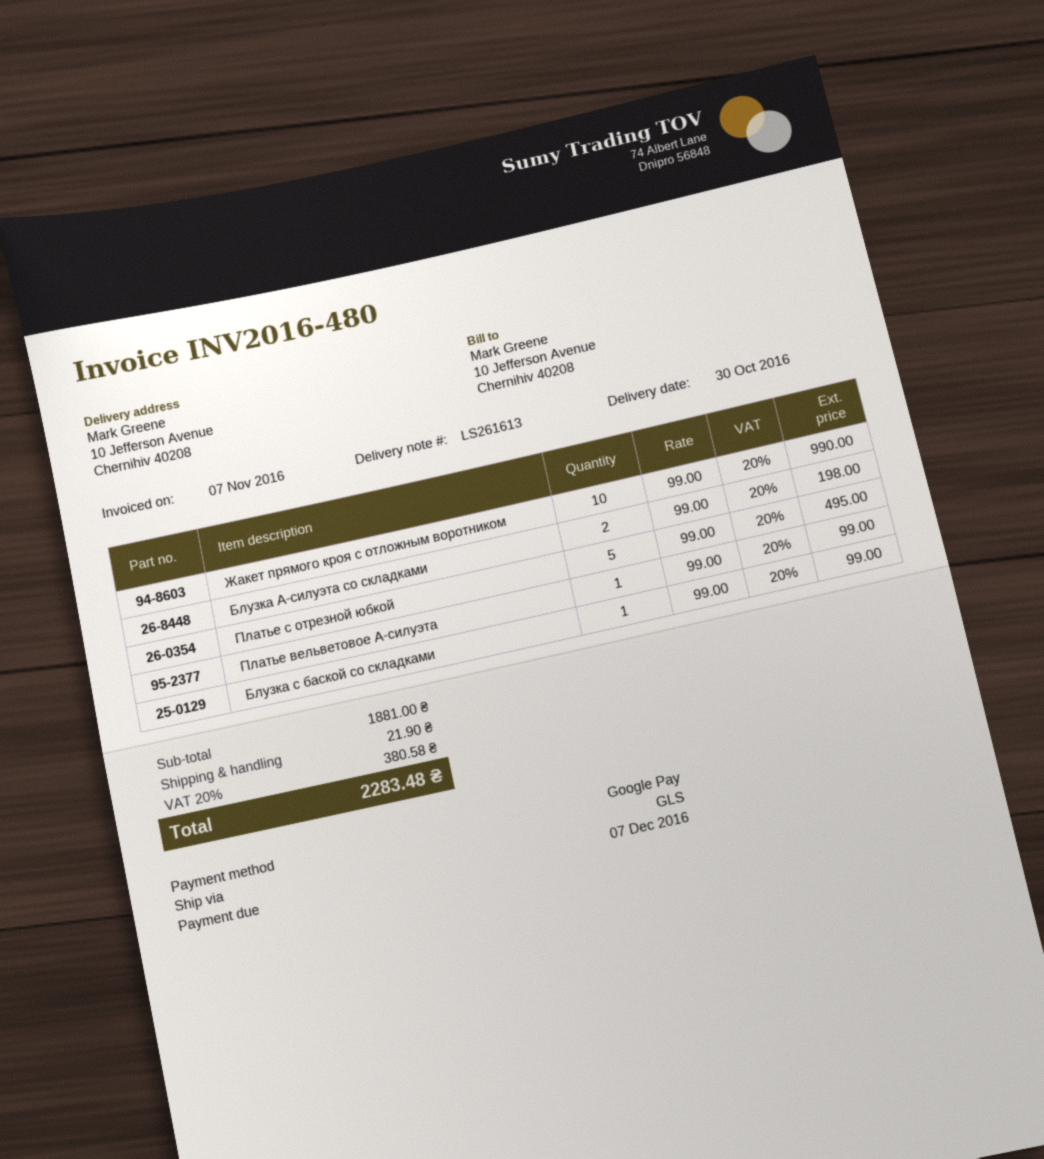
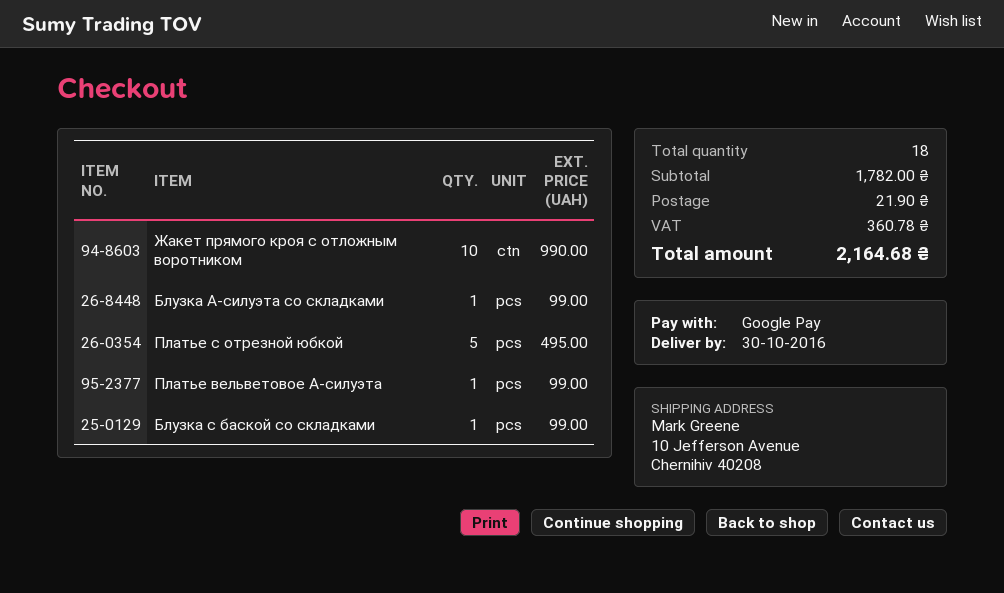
Блузка А-силуэта со складками: 2 for 198.00 -> 1 for 99.00
subtotal: 1881.00 -> 1782.00
tax: 380.58 -> 360.78
total: 2283.48 -> 2164.68

